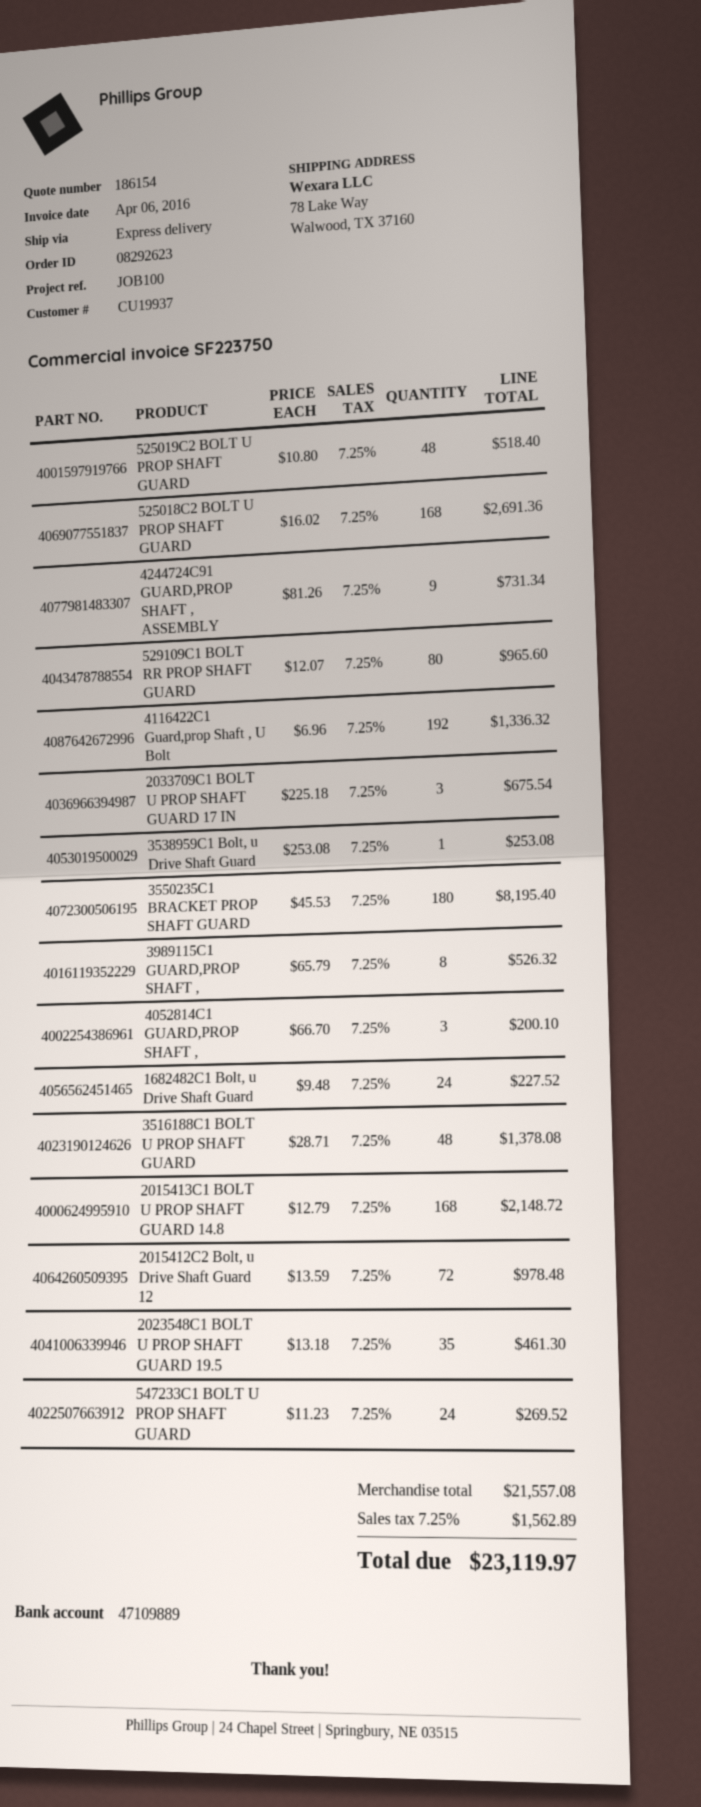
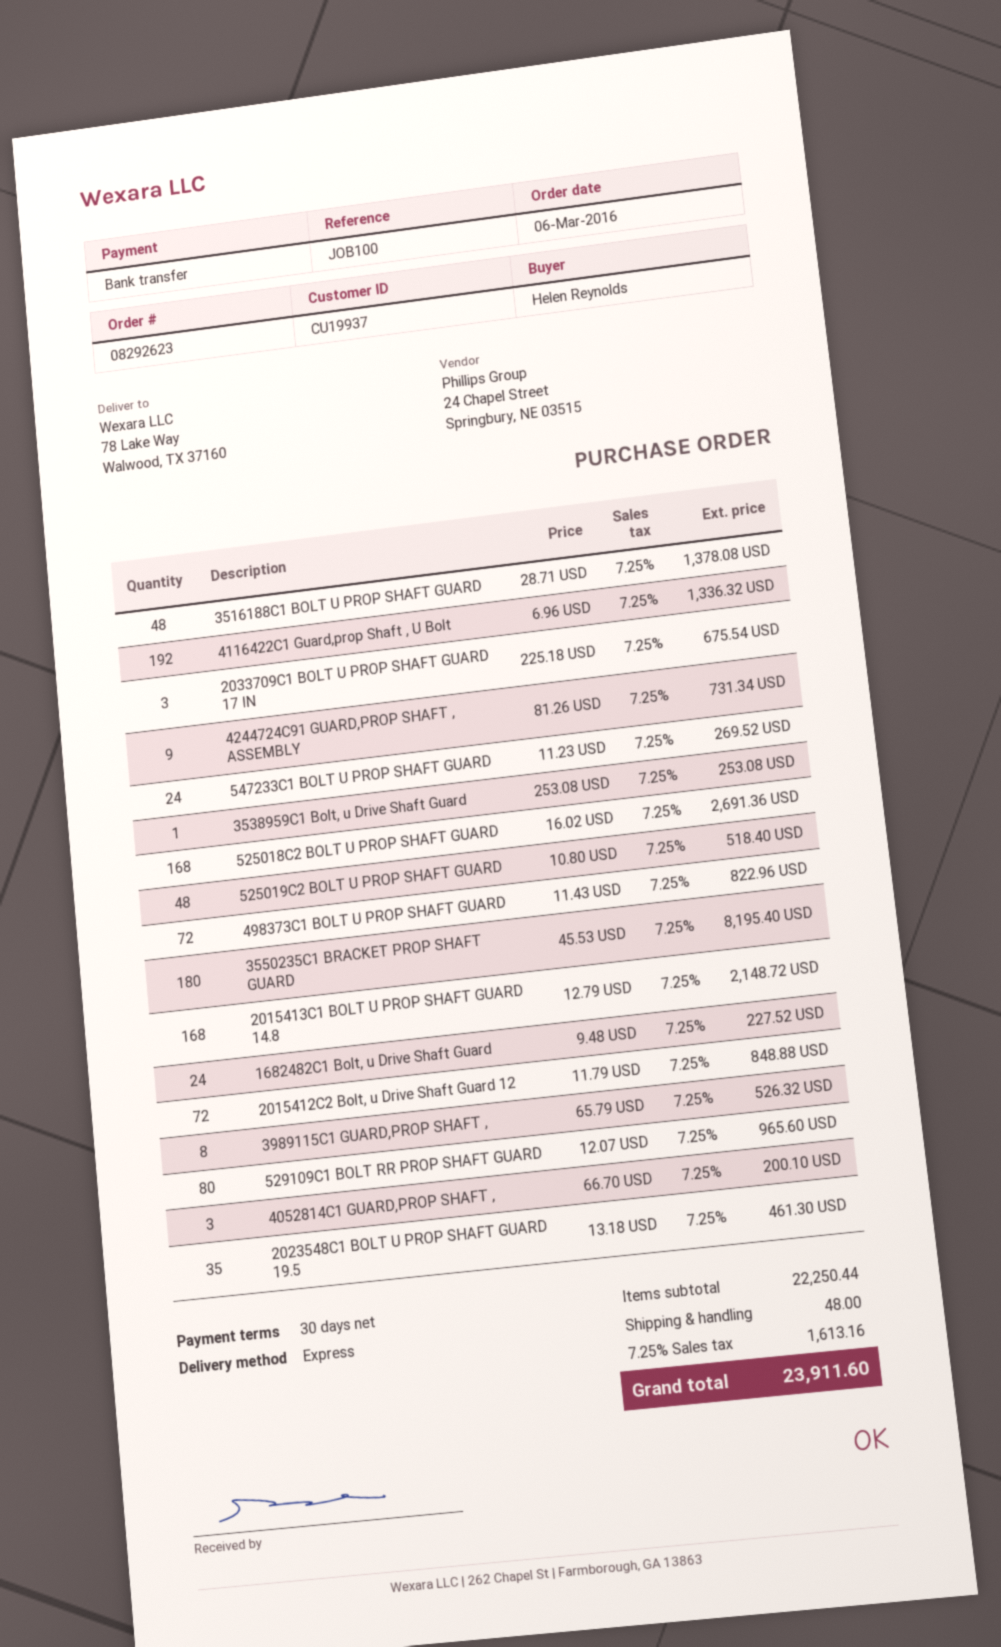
2015412C2 Bolt, u Drive Shaft Guard 12: 72 x 13.59 = 978.48 -> 72 x 11.79 = 848.88
498373C1 BOLT U PROP SHAFT GUARD: none -> 72 x 11.43 = 822.96
subtotal: 21557.08 -> 22250.44
shipping: none -> 48.00
tax: 7.25% = 1562.89 -> 7.25% = 1613.16
total: 23119.97 -> 23911.60

